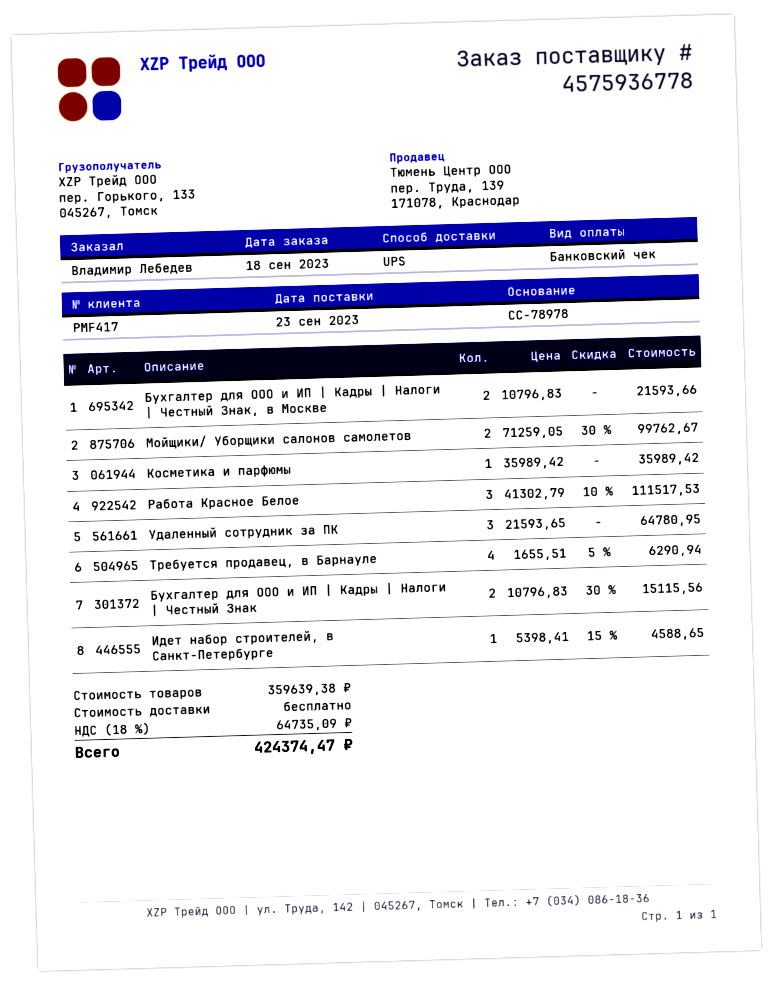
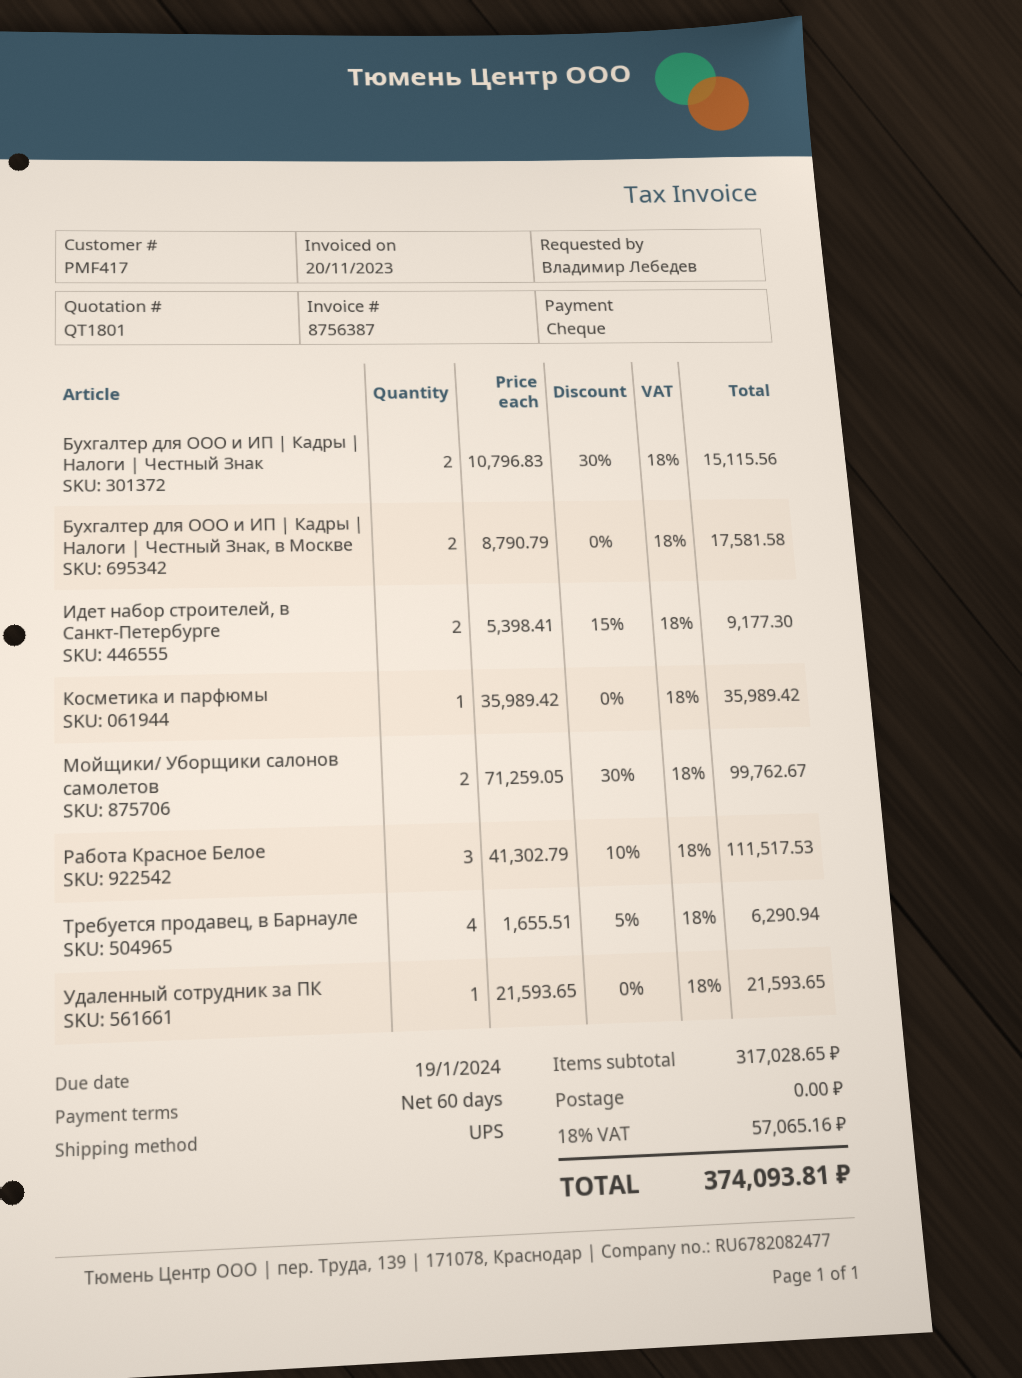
Бухгалтер для ООО и ИП | Кадры | Налоги | Честный Знак, в Москве: 2 x 10796.83 = 21593.66 -> 2 x 8790.79 = 17581.58
Удаленный сотрудник за ПК: 3 x 21593.65 = 64780.95 -> 1 x 21593.65 = 21593.65
Идет набор строителей, в Санкт-Петербурге: 1 x 5398.41 - 15% = 4588.65 -> 2 x 5398.41 - 15% = 9177.30
subtotal: 359639.38 -> 317028.65
tax: 18% = 64735.09 -> 18% = 57065.16
total: 424374.47 -> 374093.81

